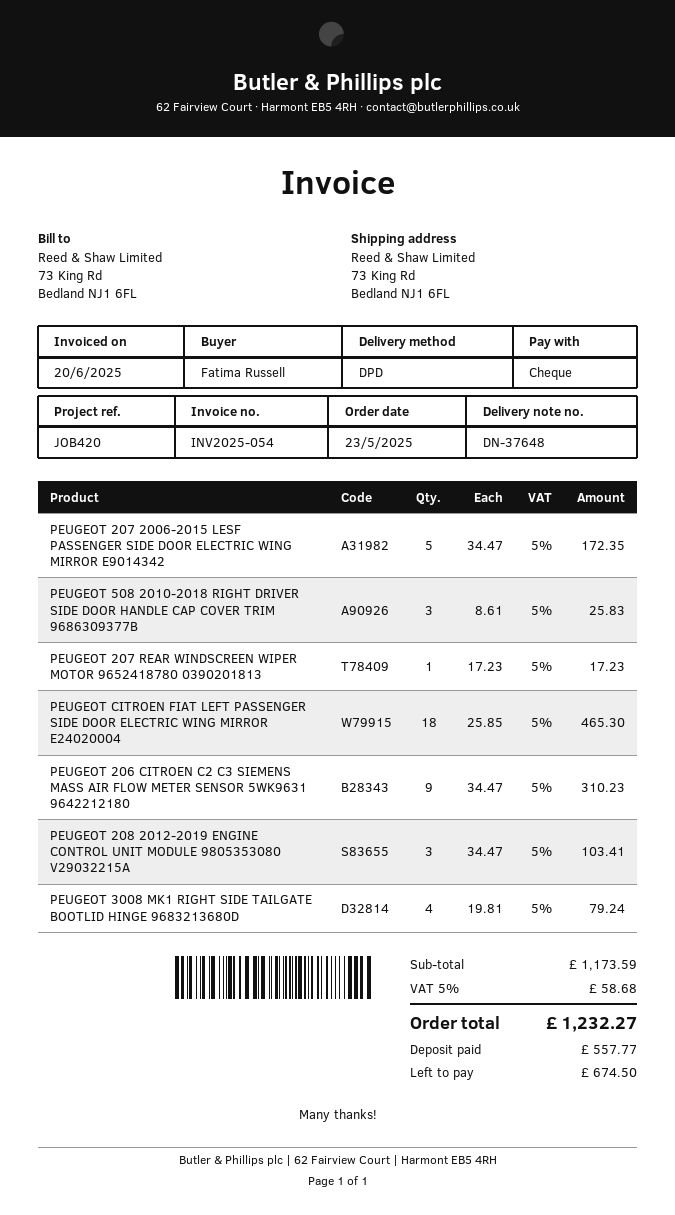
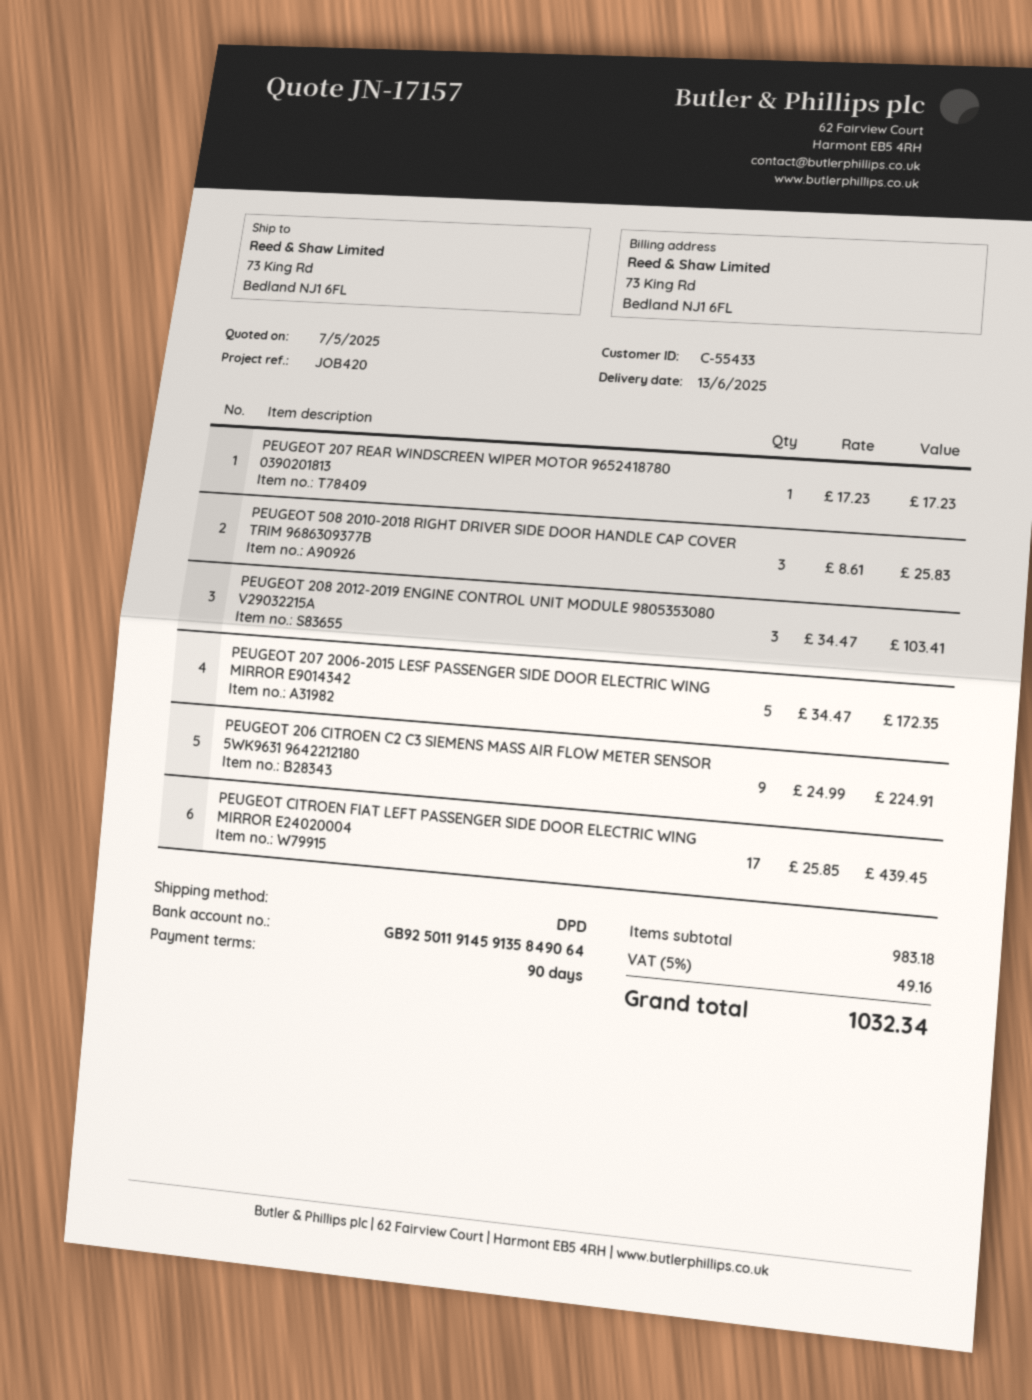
PEUGEOT CITROEN FIAT LEFT PASSENGER SIDE DOOR ELECTRIC WING MIRROR E24020004: 18 x 25.85 = 465.30 -> 17 x 25.85 = 439.45
PEUGEOT 206 CITROEN C2 C3 SIEMENS MASS AIR FLOW METER SENSOR 5WK9631 9642212180: 9 x 34.47 = 310.23 -> 9 x 24.99 = 224.91
PEUGEOT 3008 MK1 RIGHT SIDE TAILGATE BOOTLID HINGE 9683213680D: 4 x 19.81 = 79.24 -> none
subtotal: 1173.59 -> 983.18
tax: 5% = 58.68 -> 5% = 49.16
total: 1232.27 -> 1032.34

